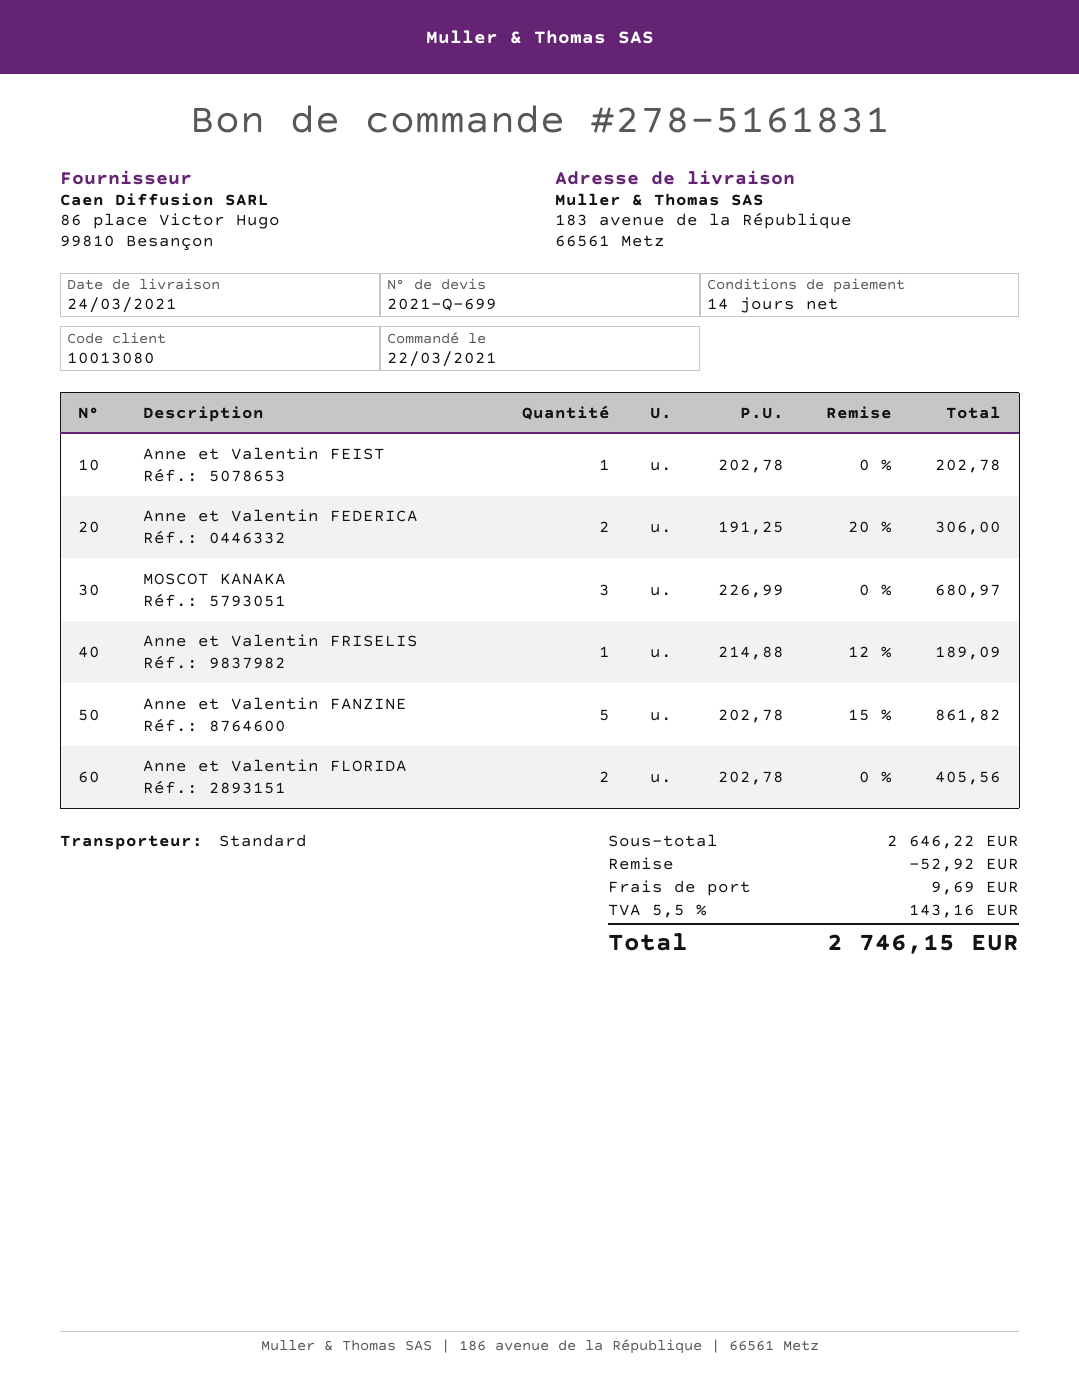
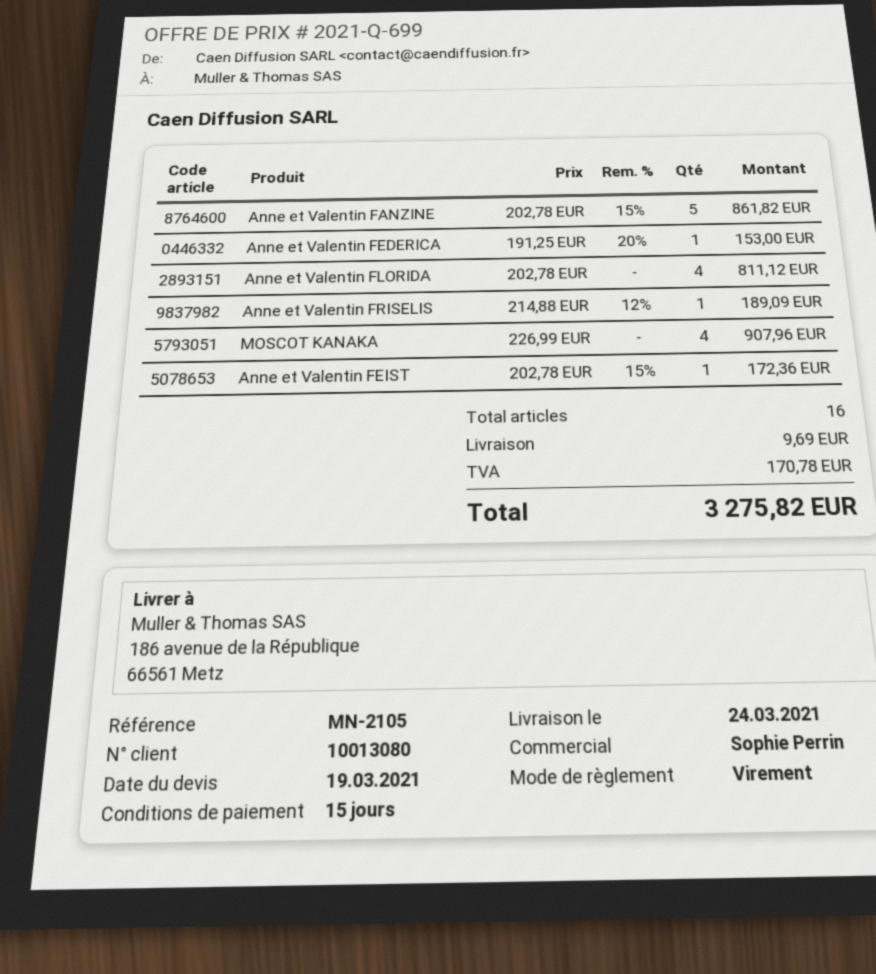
payment terms: 14 days -> 15 days
ship to: 183 avenue de la République, 66561 Metz -> 186 avenue de la République, 66561 Metz
Anne et Valentin FEIST: 1 x 202.78 = 202.78 -> 1 x 202.78 - 15% = 172.36
Anne et Valentin FEDERICA: 2 x 191.25 - 20% = 306.00 -> 1 x 191.25 - 20% = 153.00
MOSCOT KANAKA: 3 x 226.99 = 680.97 -> 4 x 226.99 = 907.96
Anne et Valentin FLORIDA: 2 x 202.78 = 405.56 -> 4 x 202.78 = 811.12
discount: 52.92 -> none
tax: 143.16 -> 170.78
total: 2746.15 -> 3275.82

